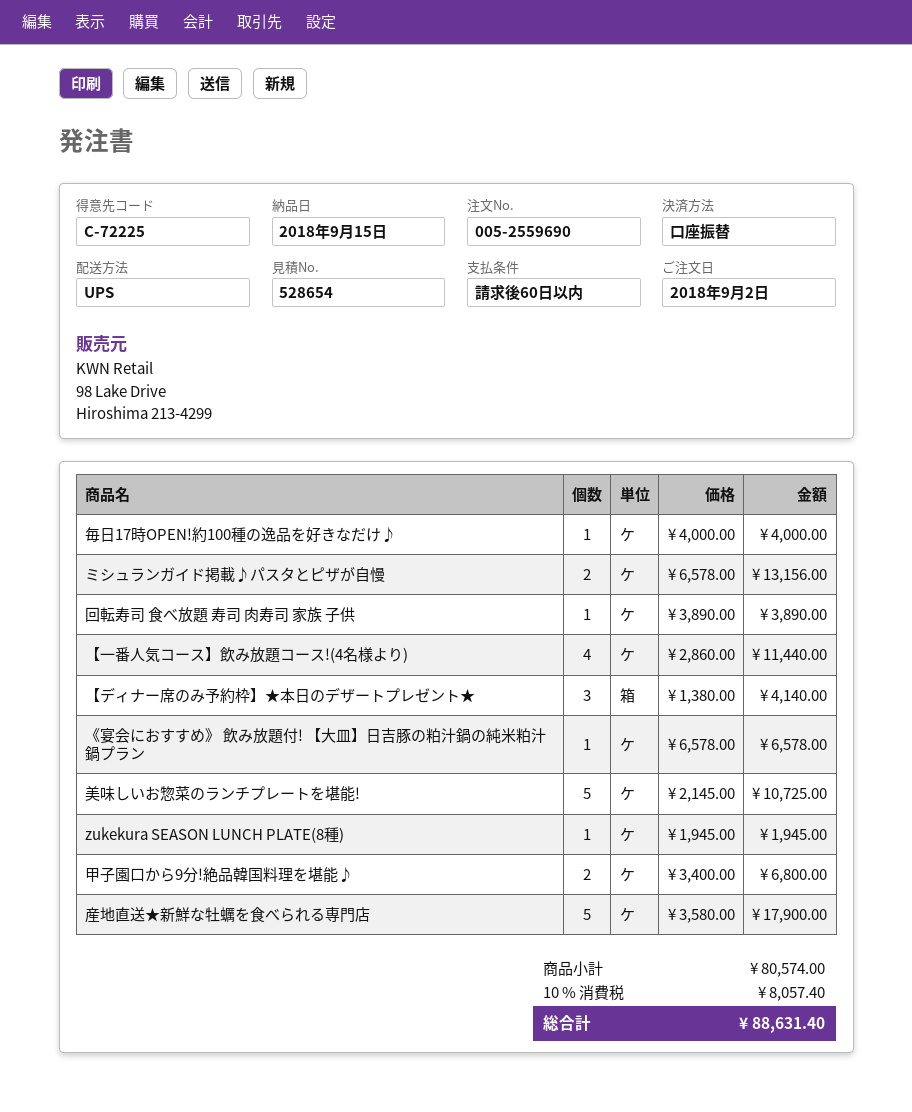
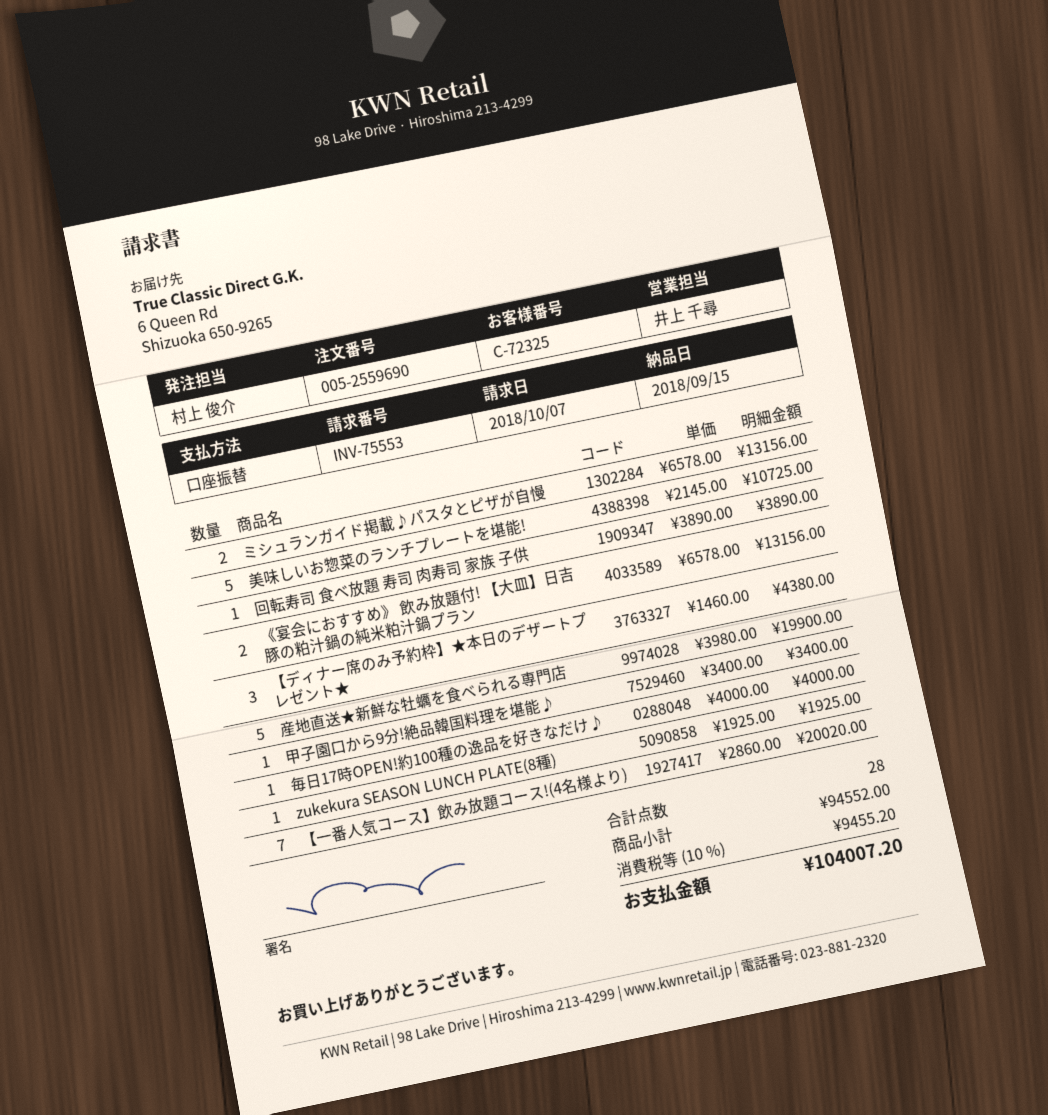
customer number: C-72225 -> C-72325
【一番人気コース】飲み放題コース!(4名様より): 4 x 2860.00 = 11440.00 -> 7 x 2860.00 = 20020.00
【ディナー席のみ予約枠】★本日のデザートプレゼント★: 3 x 1380.00 = 4140.00 -> 3 x 1460.00 = 4380.00
《宴会におすすめ》 飲み放題付! 【大皿】日吉豚の粕汁鍋の純米粕汁鍋プラン: 1 x 6578.00 = 6578.00 -> 2 x 6578.00 = 13156.00
zukekura SEASON LUNCH PLATE(8種): 1 x 1945.00 = 1945.00 -> 1 x 1925.00 = 1925.00
甲子園口から9分!絶品韓国料理を堪能♪: 2 x 3400.00 = 6800.00 -> 1 x 3400.00 = 3400.00
産地直送★新鮮な牡蠣を食べられる専門店: 5 x 3580.00 = 17900.00 -> 5 x 3980.00 = 19900.00
subtotal: 80574.00 -> 94552.00
tax: 10% = 8057.40 -> 10% = 9455.20
total: 88631.40 -> 104007.20

